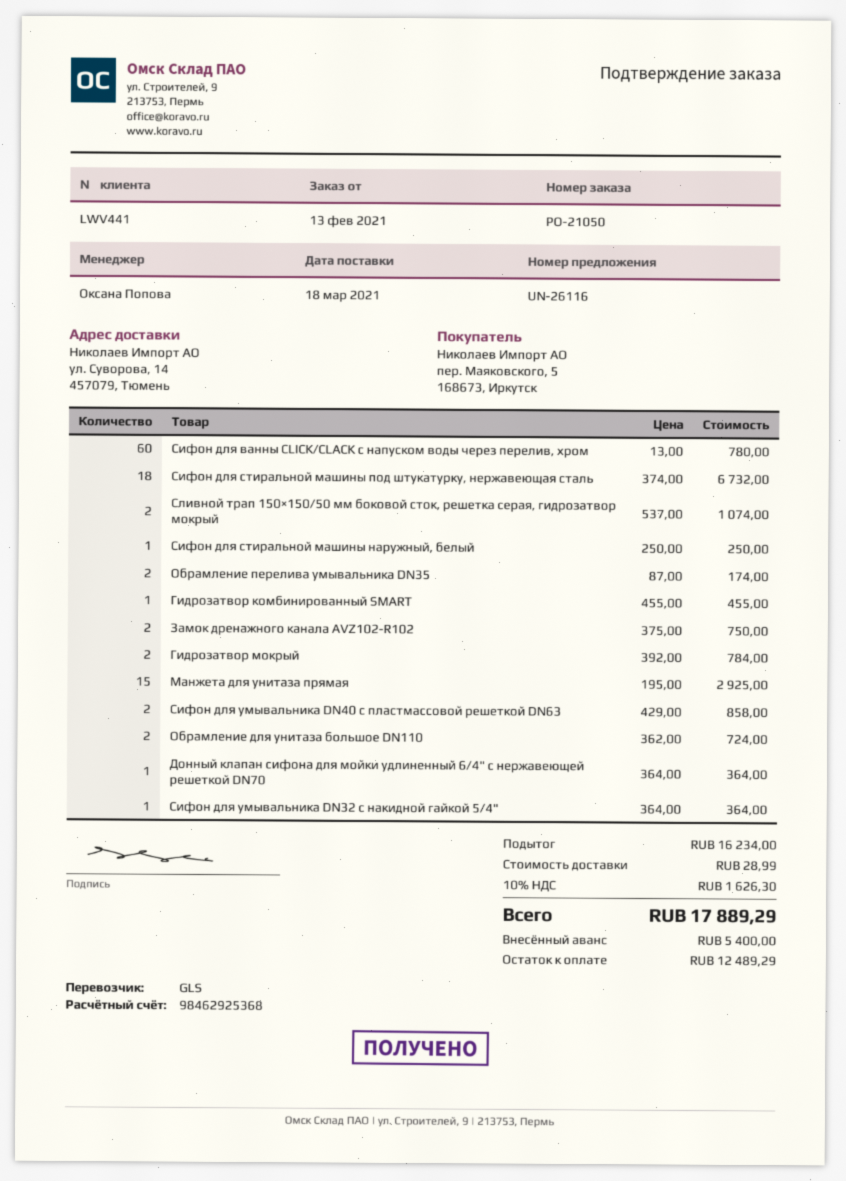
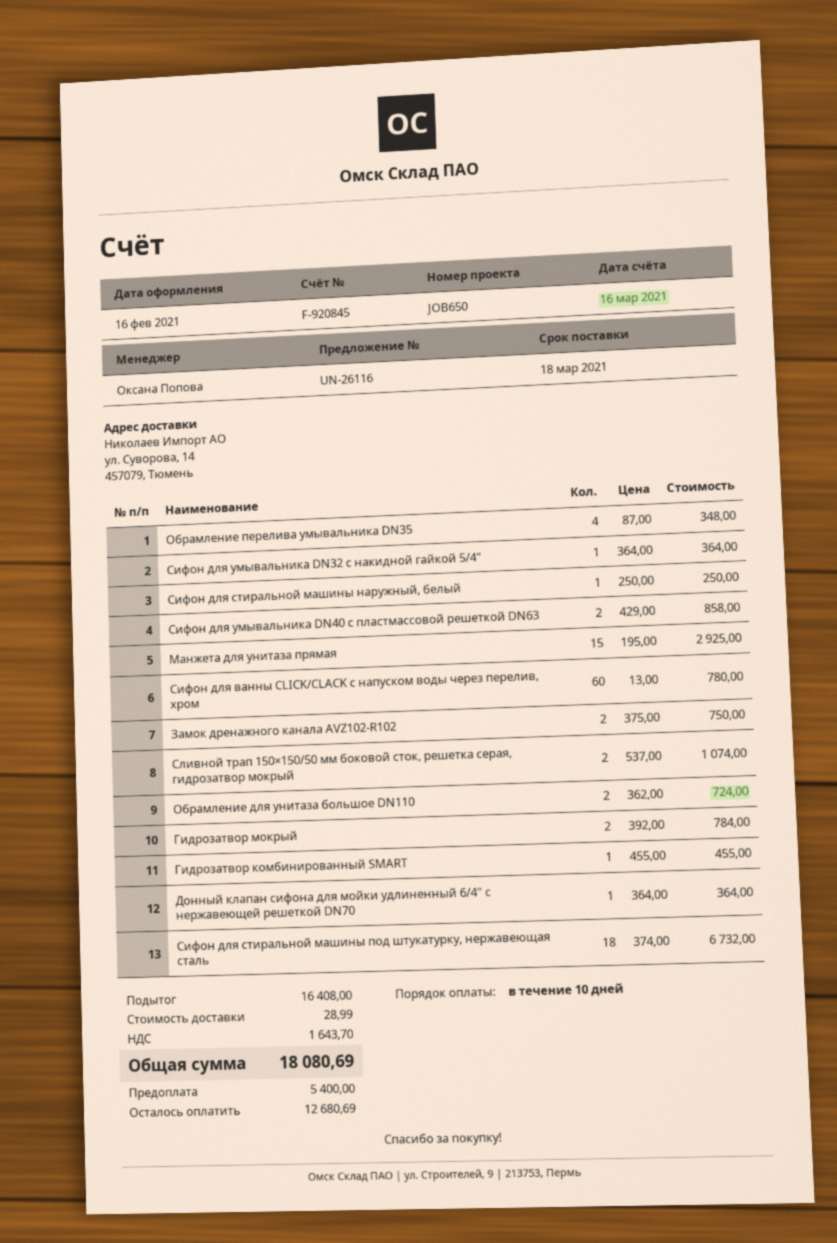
order date: 2021-02-13 -> 2021-02-16
Обрамление перелива умывальника DN35: 2 x 87.00 = 174.00 -> 4 x 87.00 = 348.00
subtotal: 16234.00 -> 16408.00
tax: 1626.30 -> 1643.70
total: 17889.29 -> 18080.69
balance: 12489.29 -> 12680.69

